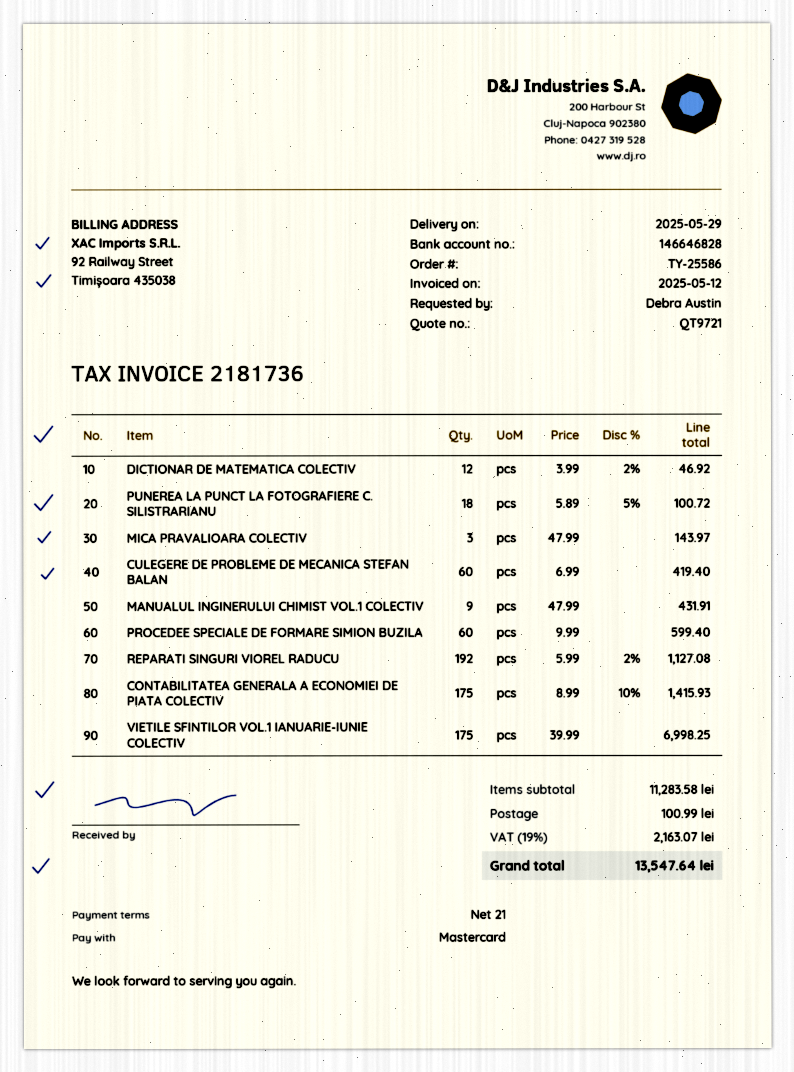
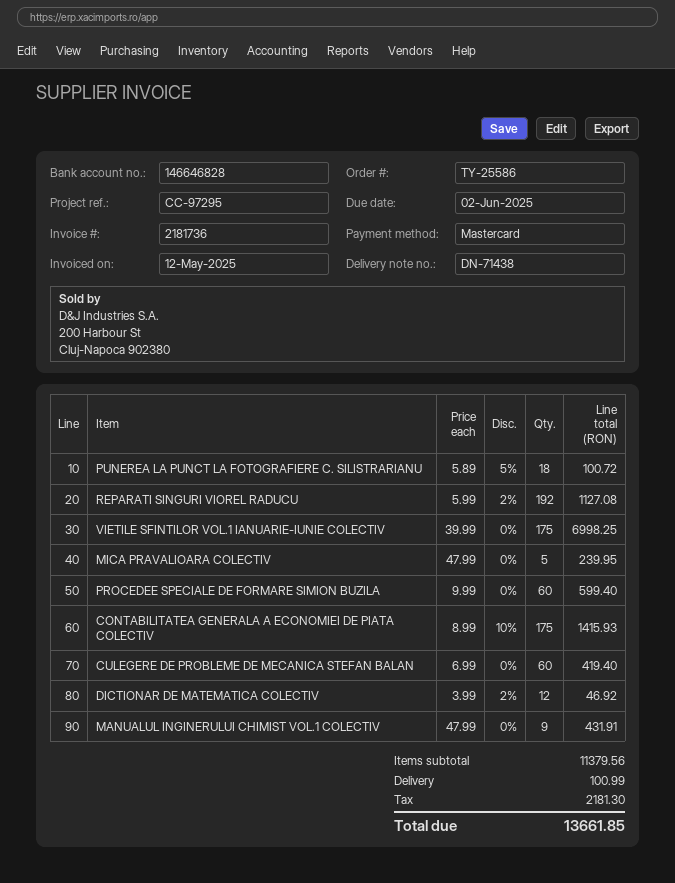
MICA PRAVALIOARA COLECTIV: 3 x 47.99 = 143.97 -> 5 x 47.99 = 239.95
subtotal: 11283.58 -> 11379.56
tax: 2163.07 -> 2181.30
total: 13547.64 -> 13661.85

